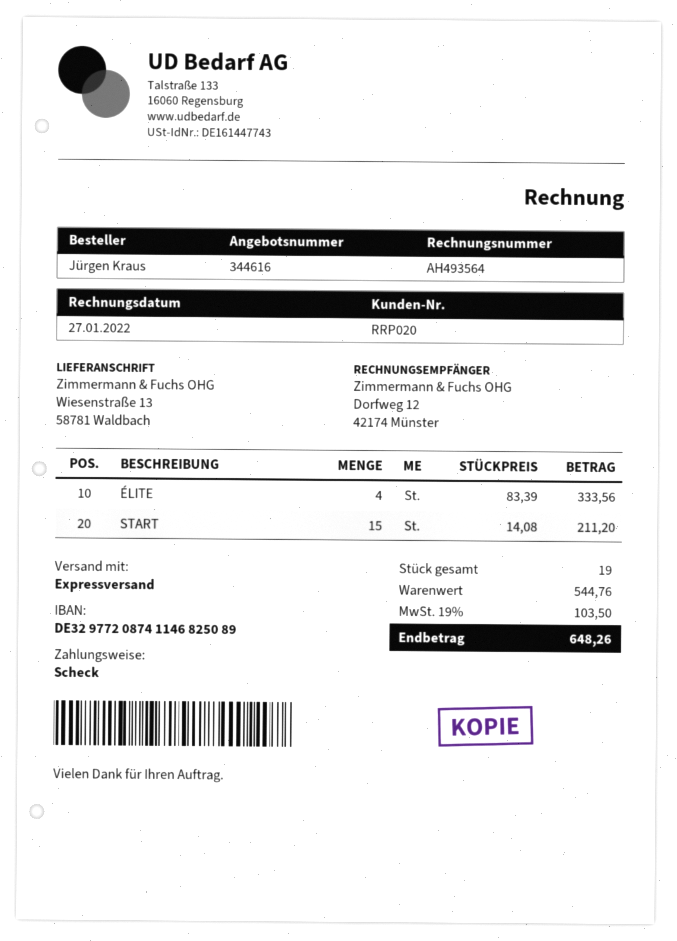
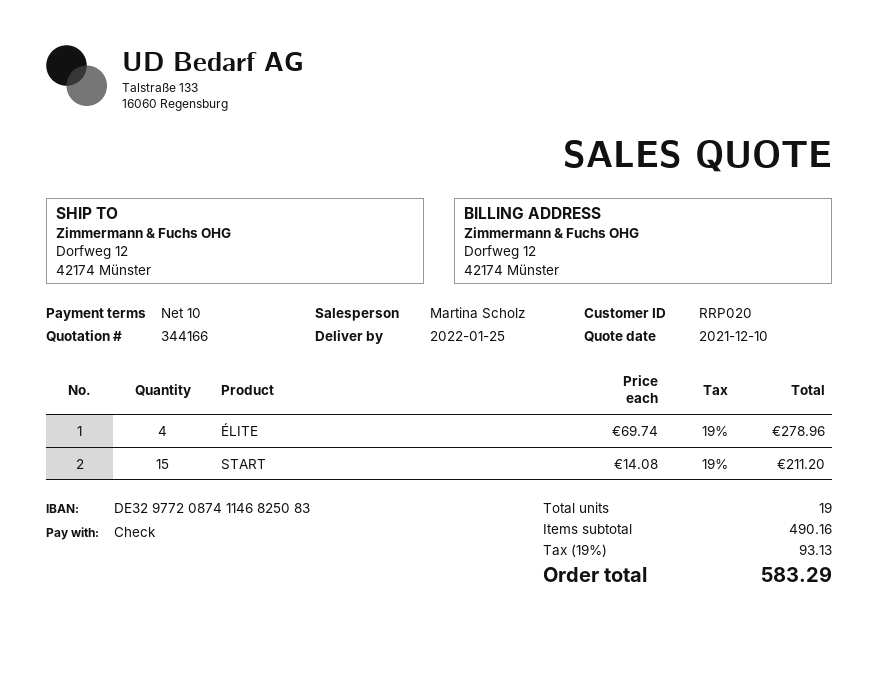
quote number: 344616 -> 344166
bank account: DE32977208741146825089 -> DE32977208741146825083
ship to: Wiesenstraße 13, 58781 Waldbach -> Dorfweg 12, 42174 Münster
ÉLITE: 4 x 83.39 = 333.56 -> 4 x 69.74 = 278.96
subtotal: 544.76 -> 490.16
tax: 19% = 103.50 -> 19% = 93.13
total: 648.26 -> 583.29

